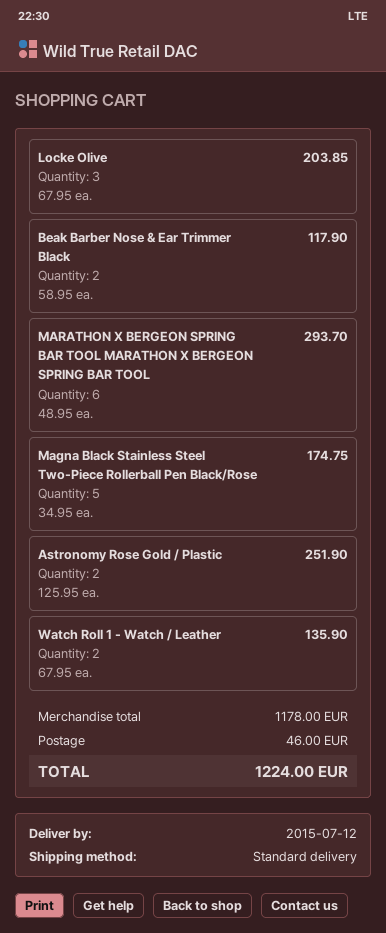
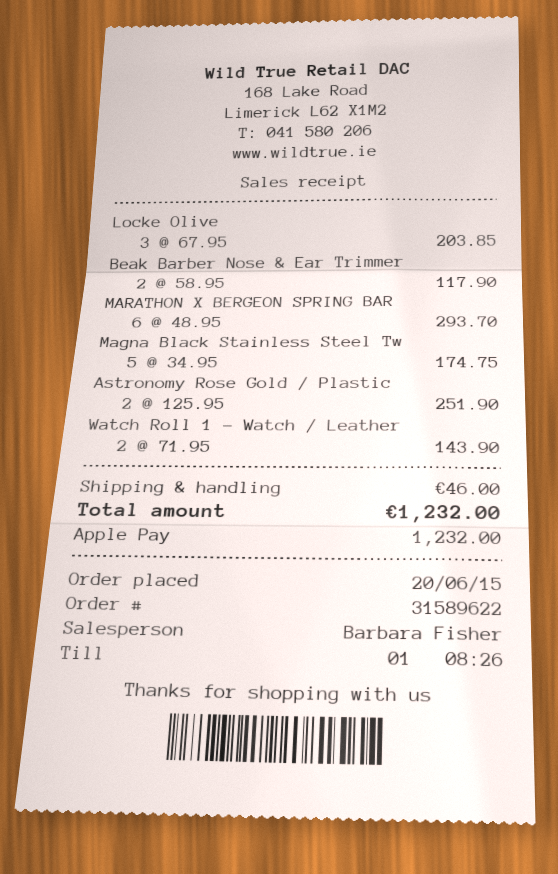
Watch Roll 1 - Watch / Leather: 2 x 67.95 = 135.90 -> 2 x 71.95 = 143.90
total: 1224.00 -> 1232.00

